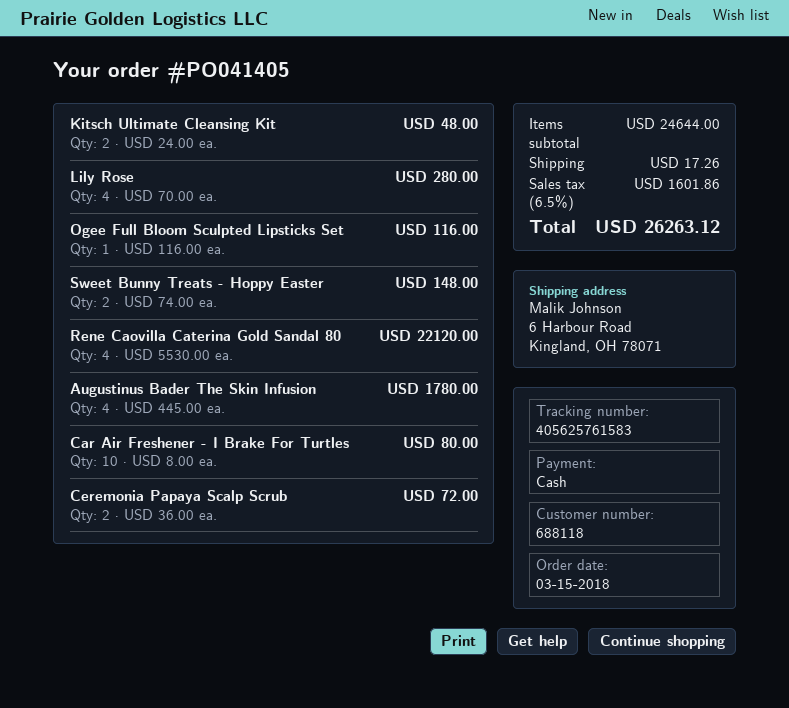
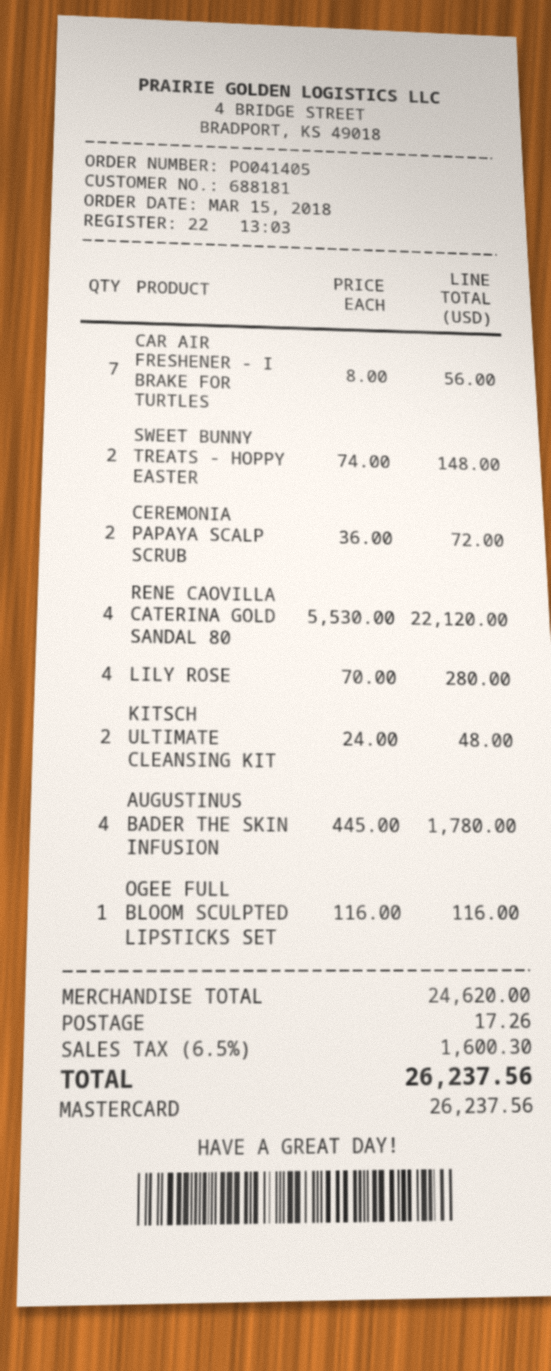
customer number: 688118 -> 688181
payment method: cash -> Mastercard
Car Air Freshener - I Brake For Turtles: 10 x 8.00 = 80.00 -> 7 x 8.00 = 56.00
subtotal: 24644.00 -> 24620.00
tax: 6.5% = 1601.86 -> 6.5% = 1600.30
total: 26263.12 -> 26237.56

